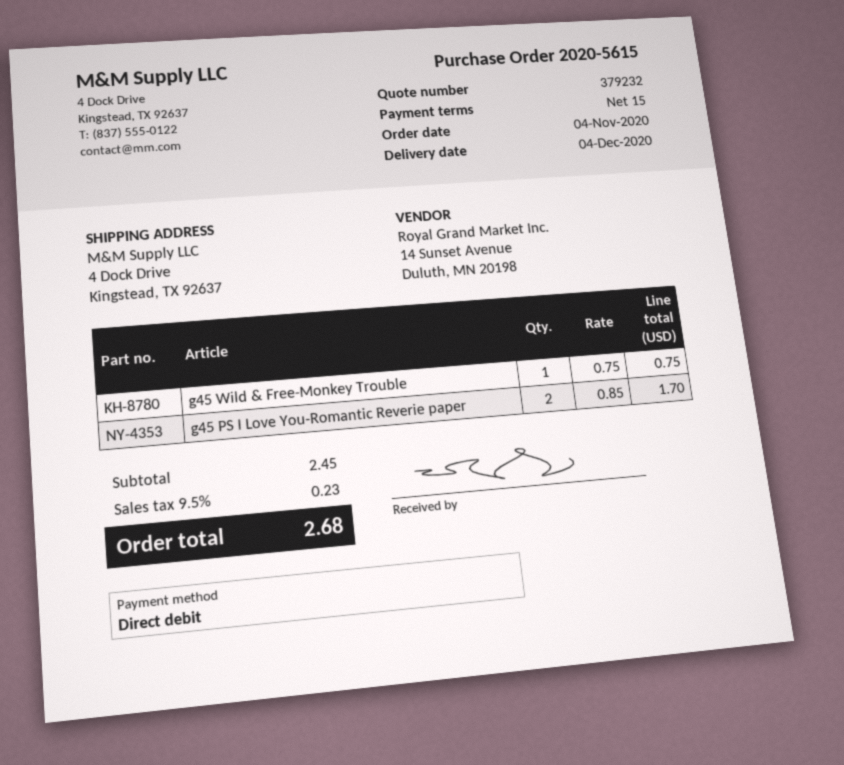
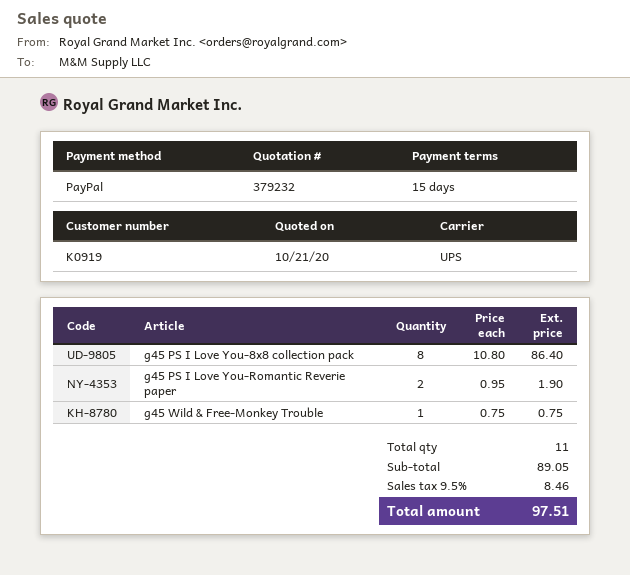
payment method: direct debit -> PayPal
g45 PS I Love You-Romantic Reverie paper: 2 x 0.85 = 1.70 -> 2 x 0.95 = 1.90
g45 PS I Love You-8x8 collection pack: none -> 8 x 10.80 = 86.40
subtotal: 2.45 -> 89.05
tax: 9.5% = 0.23 -> 9.5% = 8.46
total: 2.68 -> 97.51

